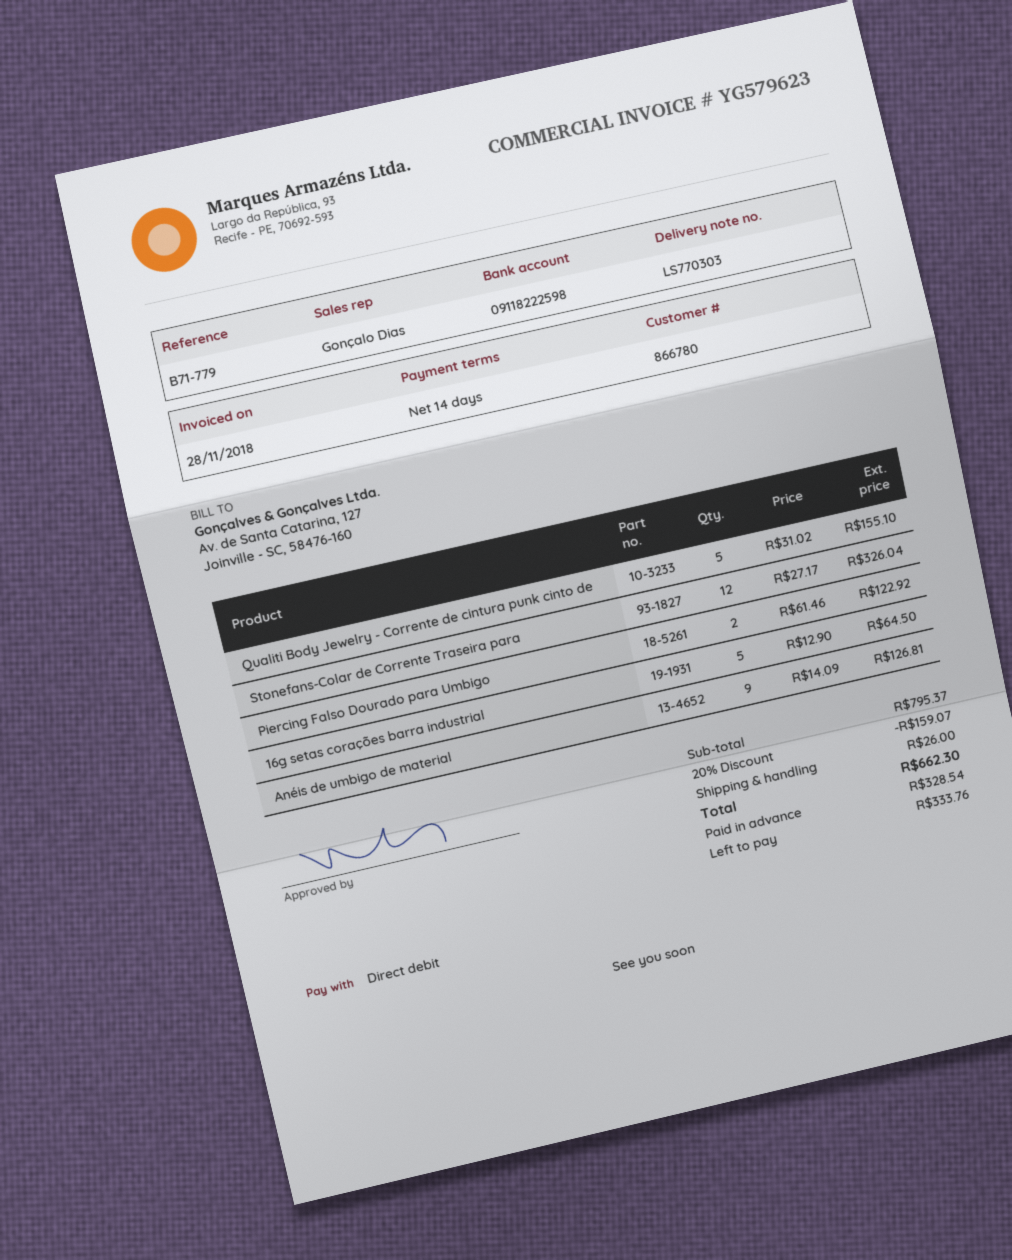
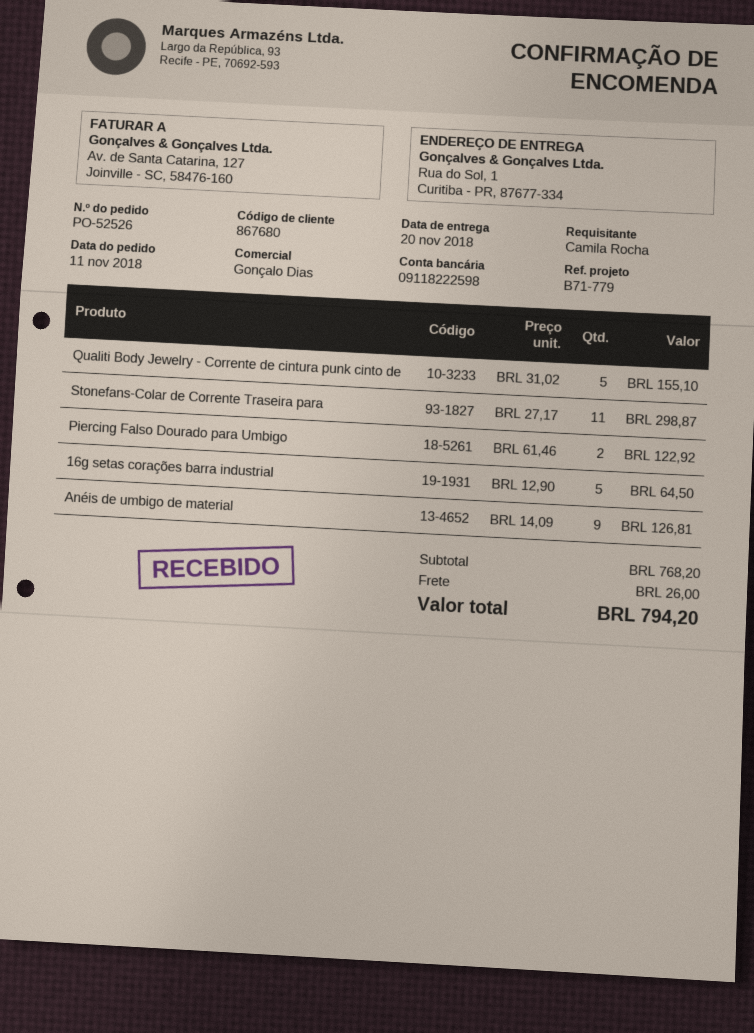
customer number: 866780 -> 867680
Stonefans-Colar de Corrente Traseira para: 12 x 27.17 = 326.04 -> 11 x 27.17 = 298.87
subtotal: 795.37 -> 768.20
discount: 20% = 159.07 -> none
total: 662.30 -> 794.20

